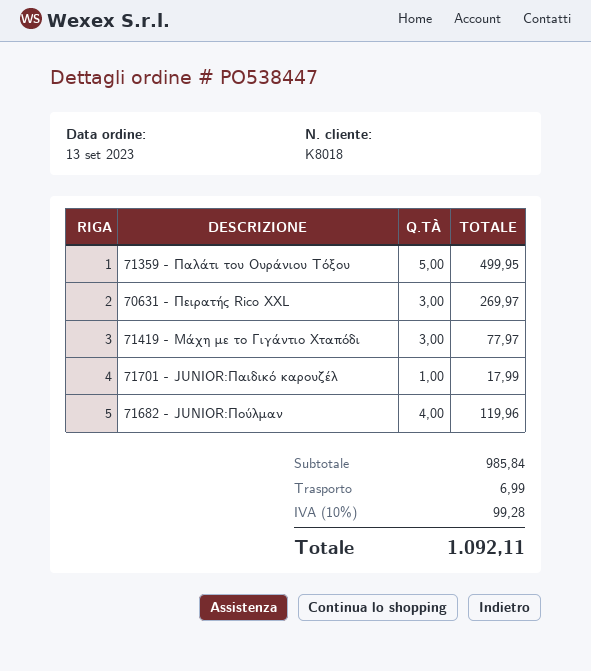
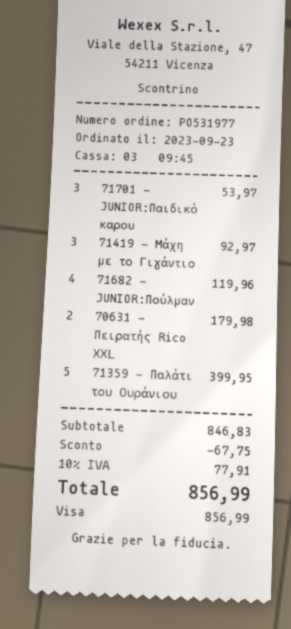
order number: PO538447 -> PO531977
order date: 2023-09-13 -> 2023-09-23
71359 - Παλάτι του Ουράνιου Τόξου: 5 for 499.95 -> 5 for 399.95
70631 - Πειρατής Rico XXL: 3 for 269.97 -> 2 for 179.98
71419 - Μάχη με το Γιγάντιο Χταπόδι: 3 for 77.97 -> 3 for 92.97
71701 - JUNIOR:Παιδικό καρουζέλ: 1 for 17.99 -> 3 for 53.97
subtotal: 985.84 -> 846.83
discount: none -> 67.75
shipping: 6.99 -> none
tax: 10% = 99.28 -> 10% = 77.91
total: 1092.11 -> 856.99

